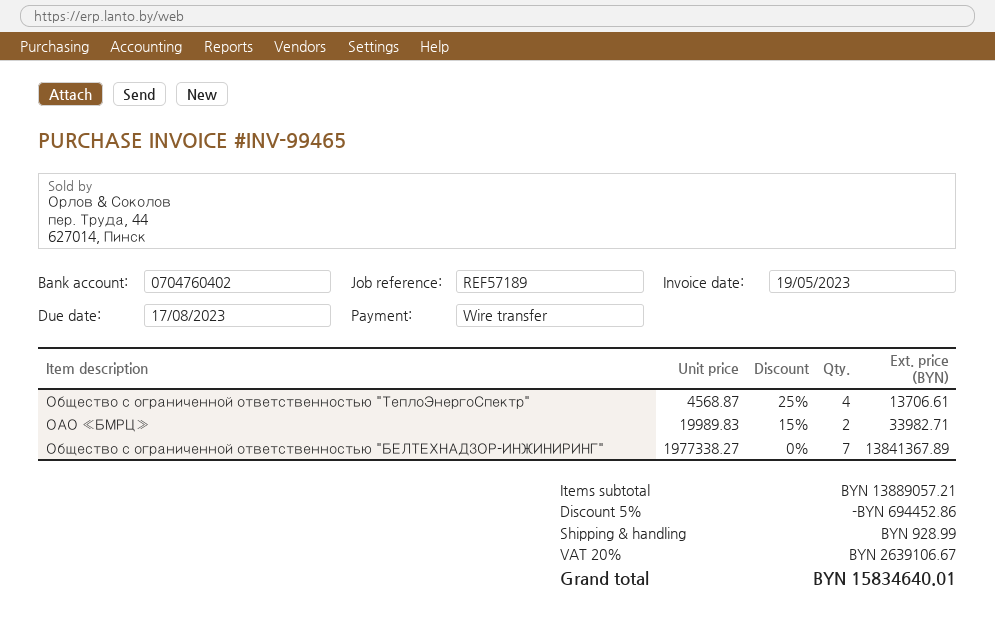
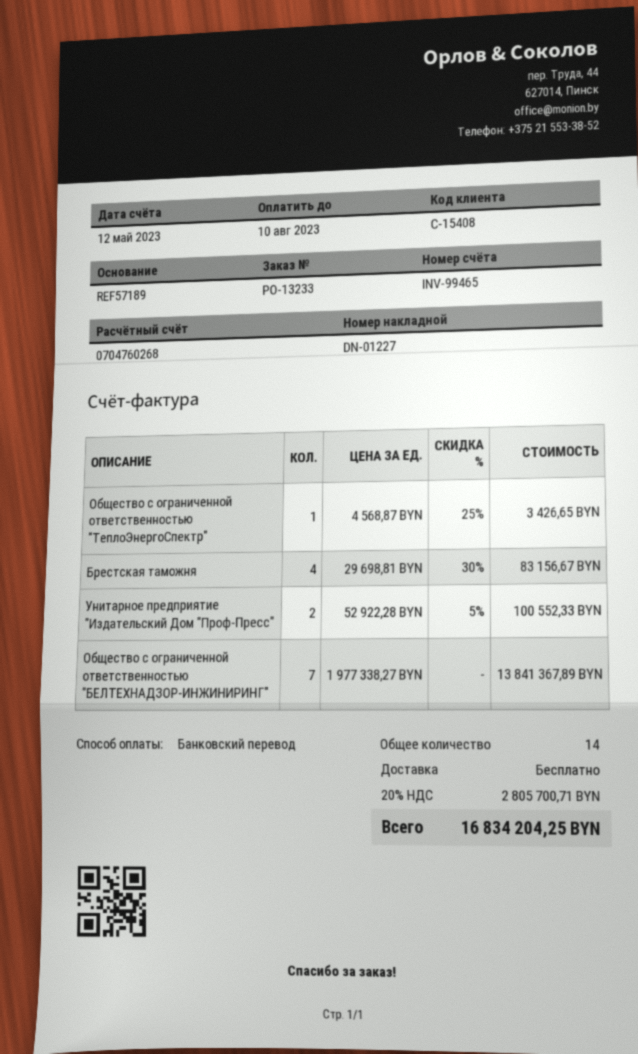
invoice date: 2023-05-19 -> 2023-05-12
due date: 2023-08-17 -> 2023-08-10
bank account: 0704760402 -> 0704760268
Общество с ограниченной ответственностью "ТеплоЭнергоСпектр": 4 x 4568.87 - 25% = 13706.61 -> 1 x 4568.87 - 25% = 3426.65
ОАО «БМРЦ»: 2 x 19989.83 - 15% = 33982.71 -> none
Брестская таможня: none -> 4 x 29698.81 - 30% = 83156.67
Унитарное предприятие "Издательский Дом "Проф-Пресс": none -> 2 x 52922.28 - 5% = 100552.33
discount: 5% = 694452.86 -> none
shipping: 928.99 -> 0.00
tax: 20% = 2639106.67 -> 20% = 2805700.71
total: 15834640.01 -> 16834204.25

